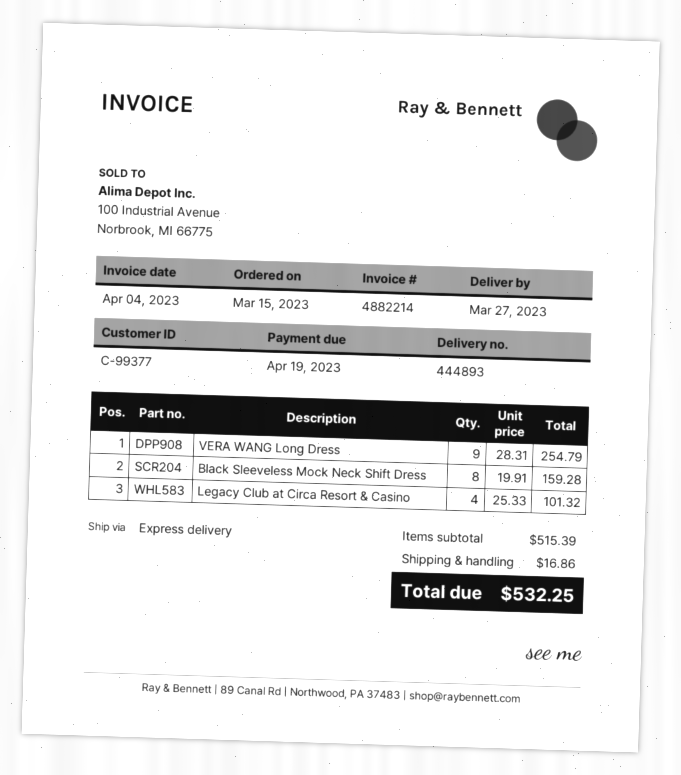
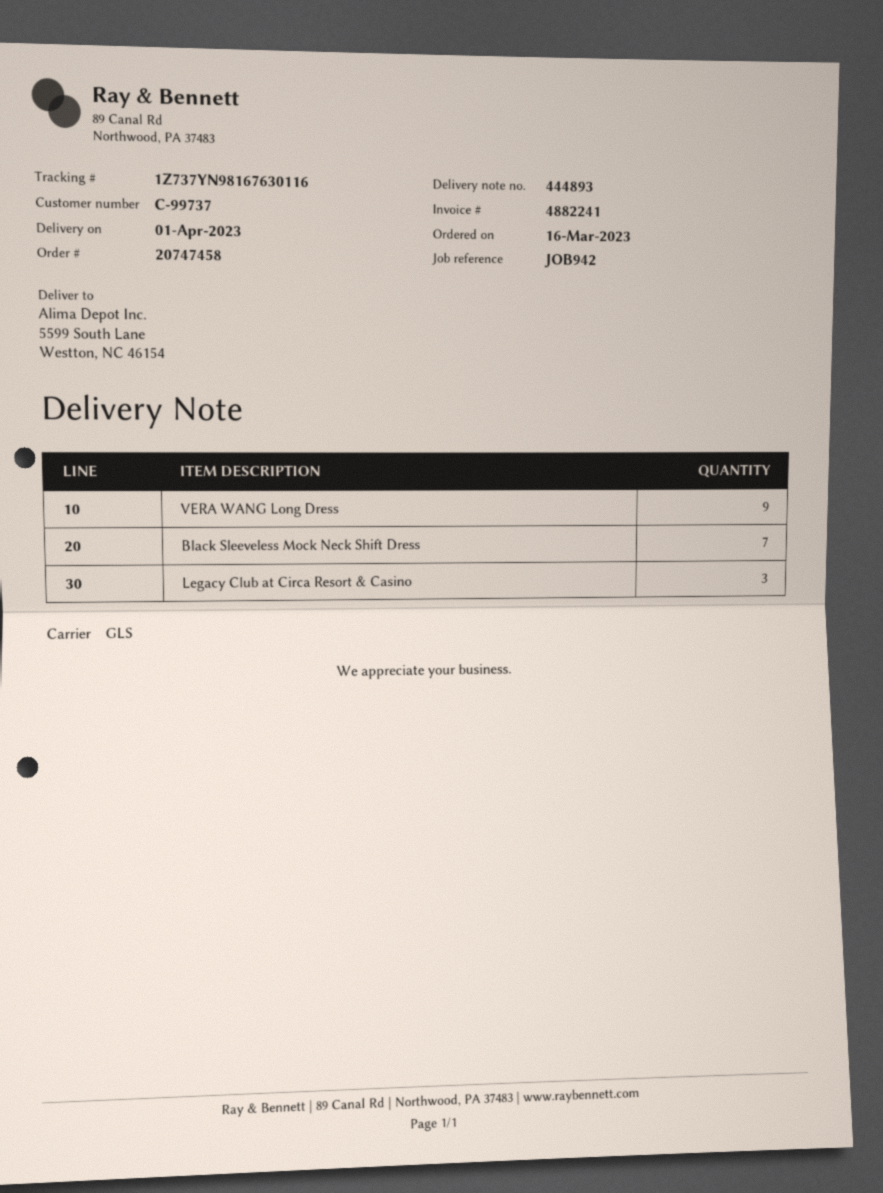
order date: 2023-03-15 -> 2023-03-16
delivery date: 2023-03-27 -> 2023-04-01
invoice number: 4882214 -> 4882241
customer number: C-99377 -> C-99737
shipping method: express -> GLS
Black Sleeveless Mock Neck Shift Dress: 8 -> 7
Legacy Club at Circa Resort & Casino: 4 -> 3

